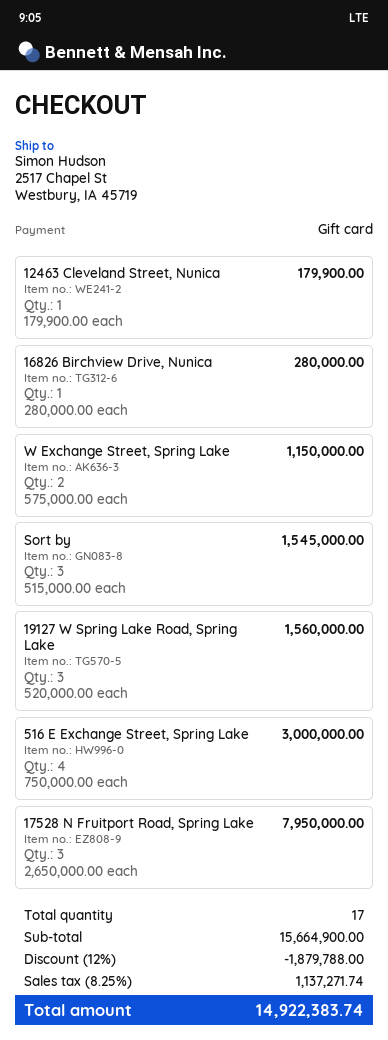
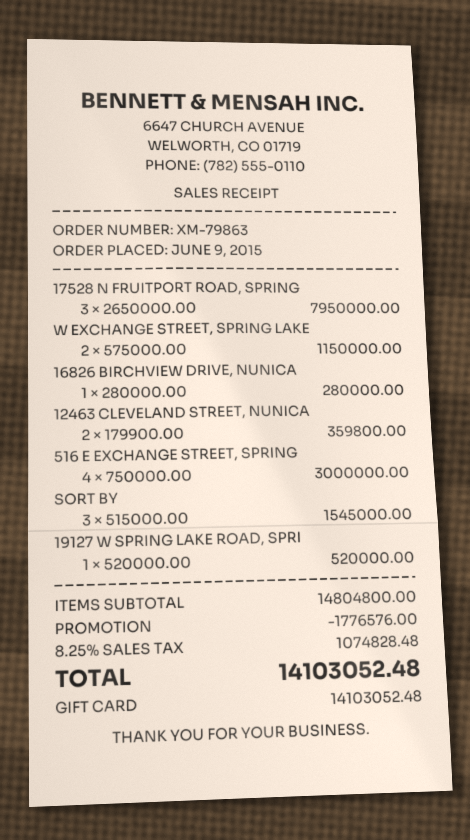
12463 Cleveland Street, Nunica: 1 x 179900.00 = 179900.00 -> 2 x 179900.00 = 359800.00
19127 W Spring Lake Road, Spring Lake: 3 x 520000.00 = 1560000.00 -> 1 x 520000.00 = 520000.00
subtotal: 15664900.00 -> 14804800.00
discount: 1879788.00 -> 1776576.00
tax: 8.25% = 1137271.74 -> 8.25% = 1074828.48
total: 14922383.74 -> 14103052.48

